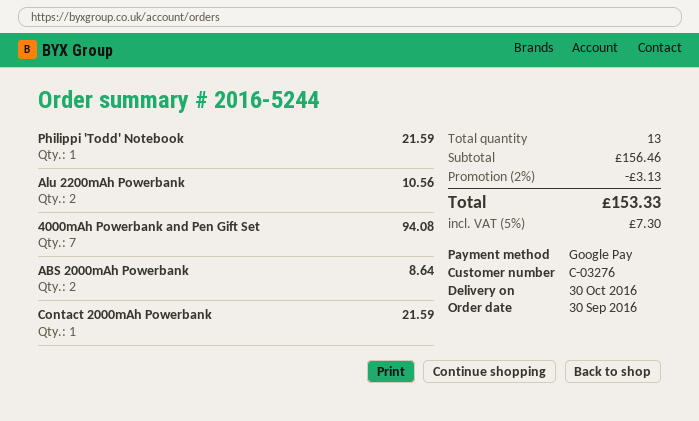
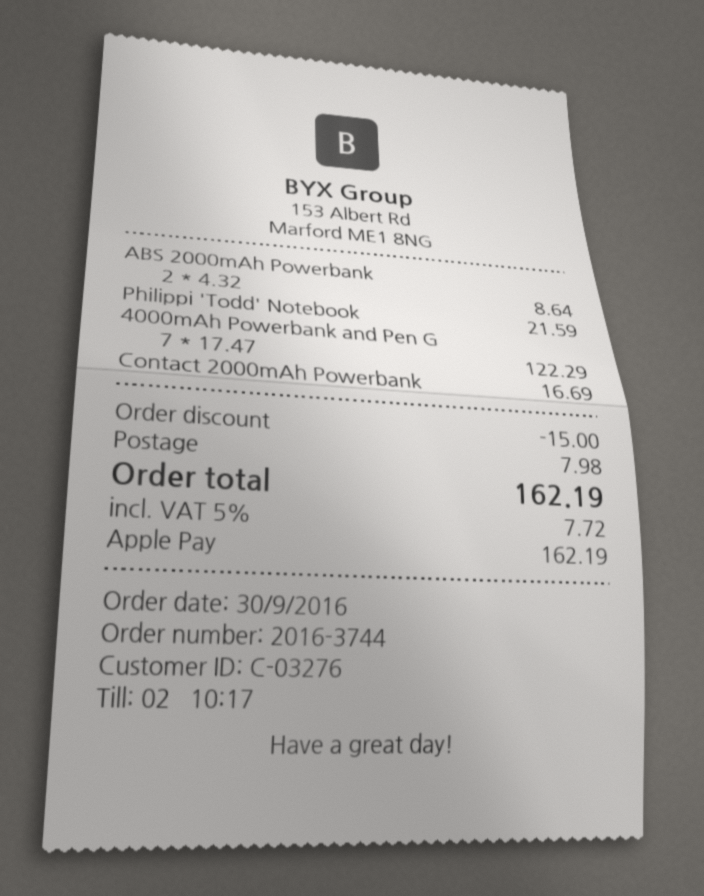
order number: 2016-5244 -> 2016-3744
payment method: Google Pay -> Apple Pay
Alu 2200mAh Powerbank: 2 for 10.56 -> none
4000mAh Powerbank and Pen Gift Set: 7 for 94.08 -> 7 for 122.29
Contact 2000mAh Powerbank: 1 for 21.59 -> 1 for 16.69
discount: 3.13 -> 15.00
shipping: none -> 7.98
tax: 5% = 7.30 -> 5% = 7.72
total: 153.33 -> 162.19

